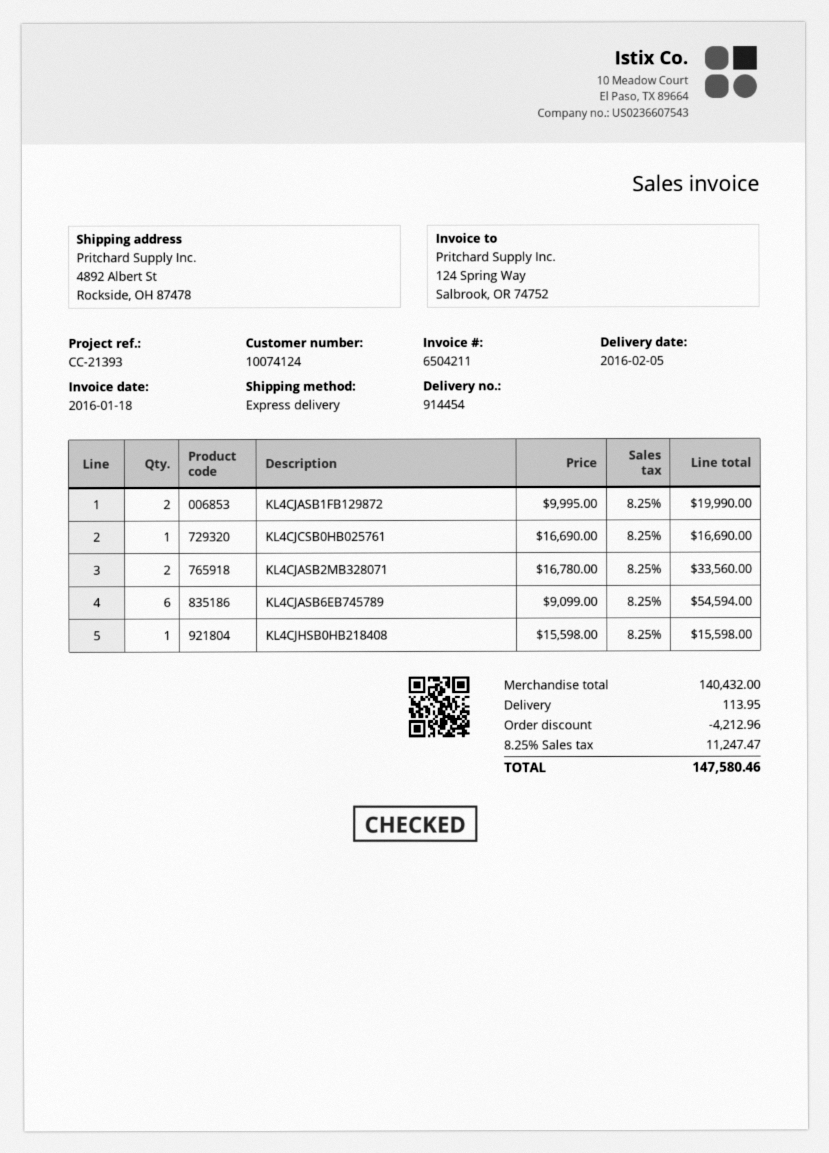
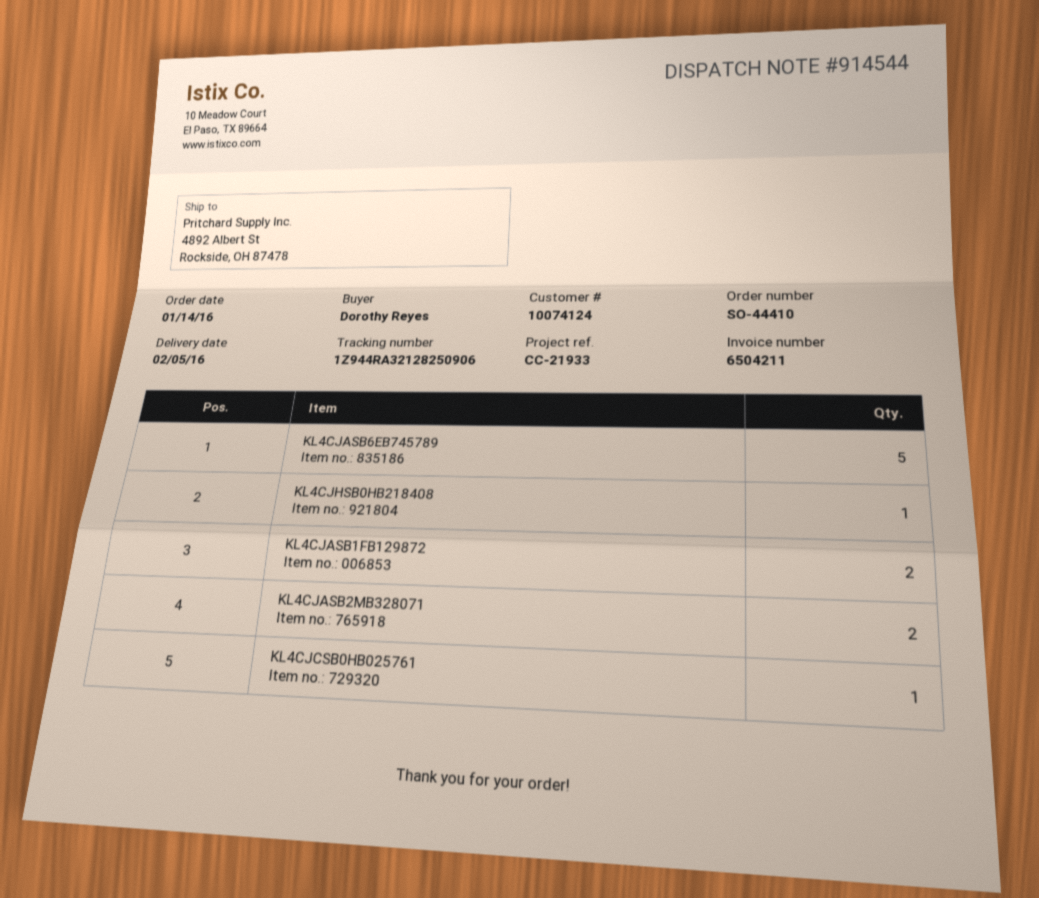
delivery note number: 914454 -> 914544
reference: CC-21393 -> CC-21933
KL4CJASB6EB745789: 6 -> 5

